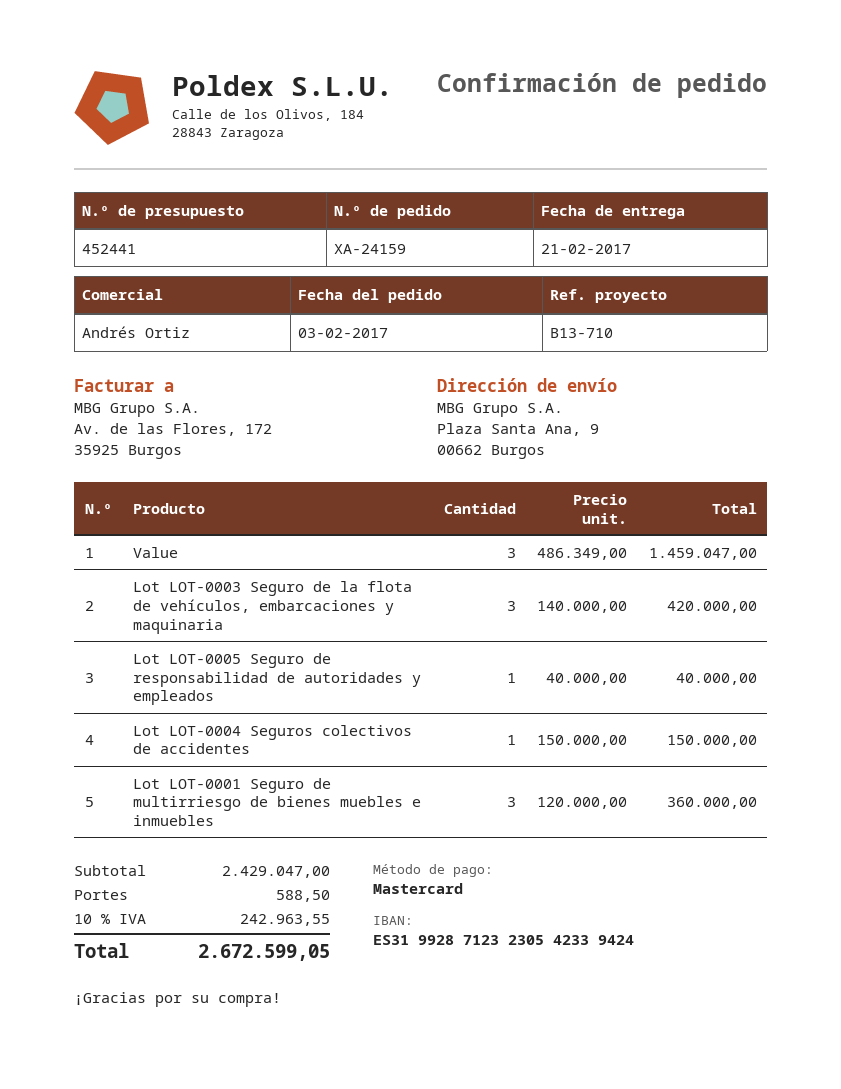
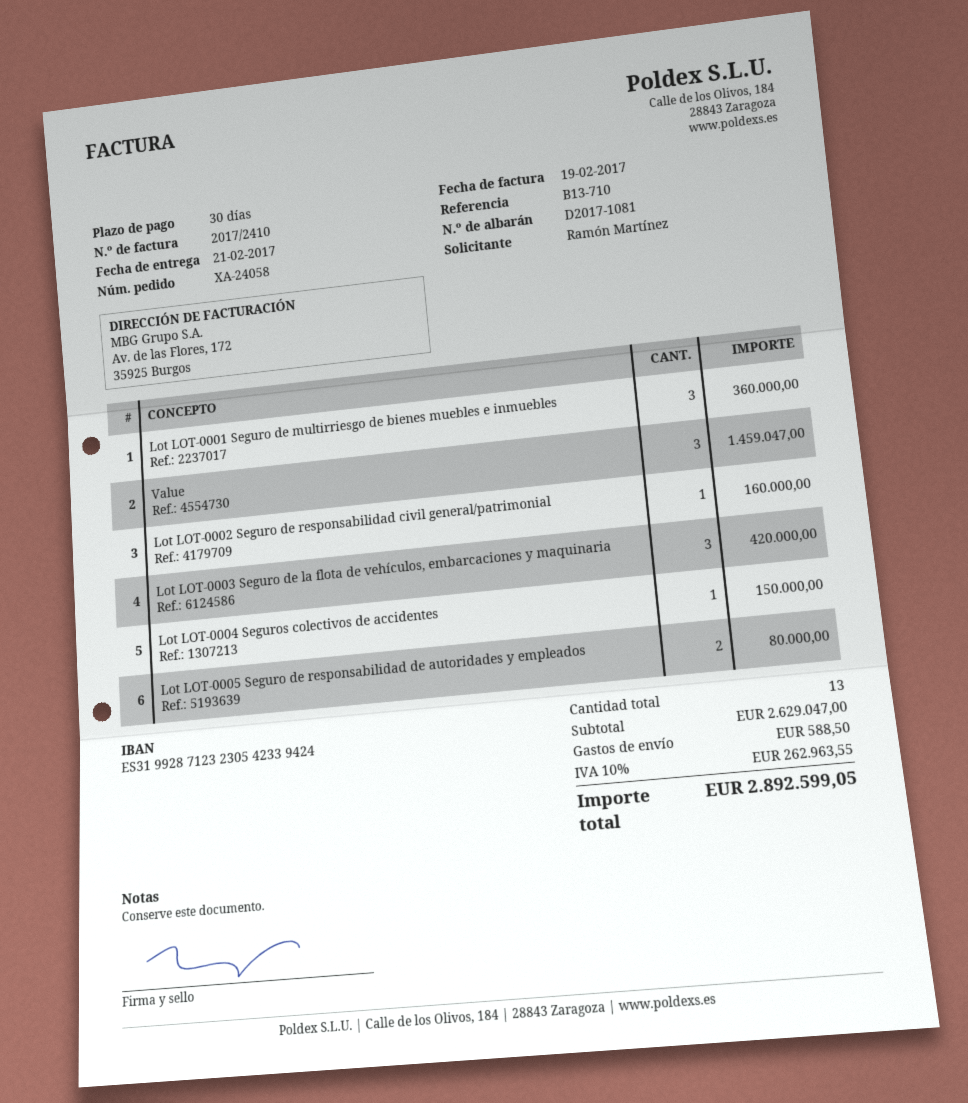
order number: XA-24159 -> XA-24058
Lot LOT-0005 Seguro de responsabilidad de autoridades y empleados: 1 for 40000.00 -> 2 for 80000.00
Lot LOT-0002 Seguro de responsabilidad civil general/patrimonial: none -> 1 for 160000.00
subtotal: 2429047.00 -> 2629047.00
tax: 10% = 242963.55 -> 10% = 262963.55
total: 2672599.05 -> 2892599.05

